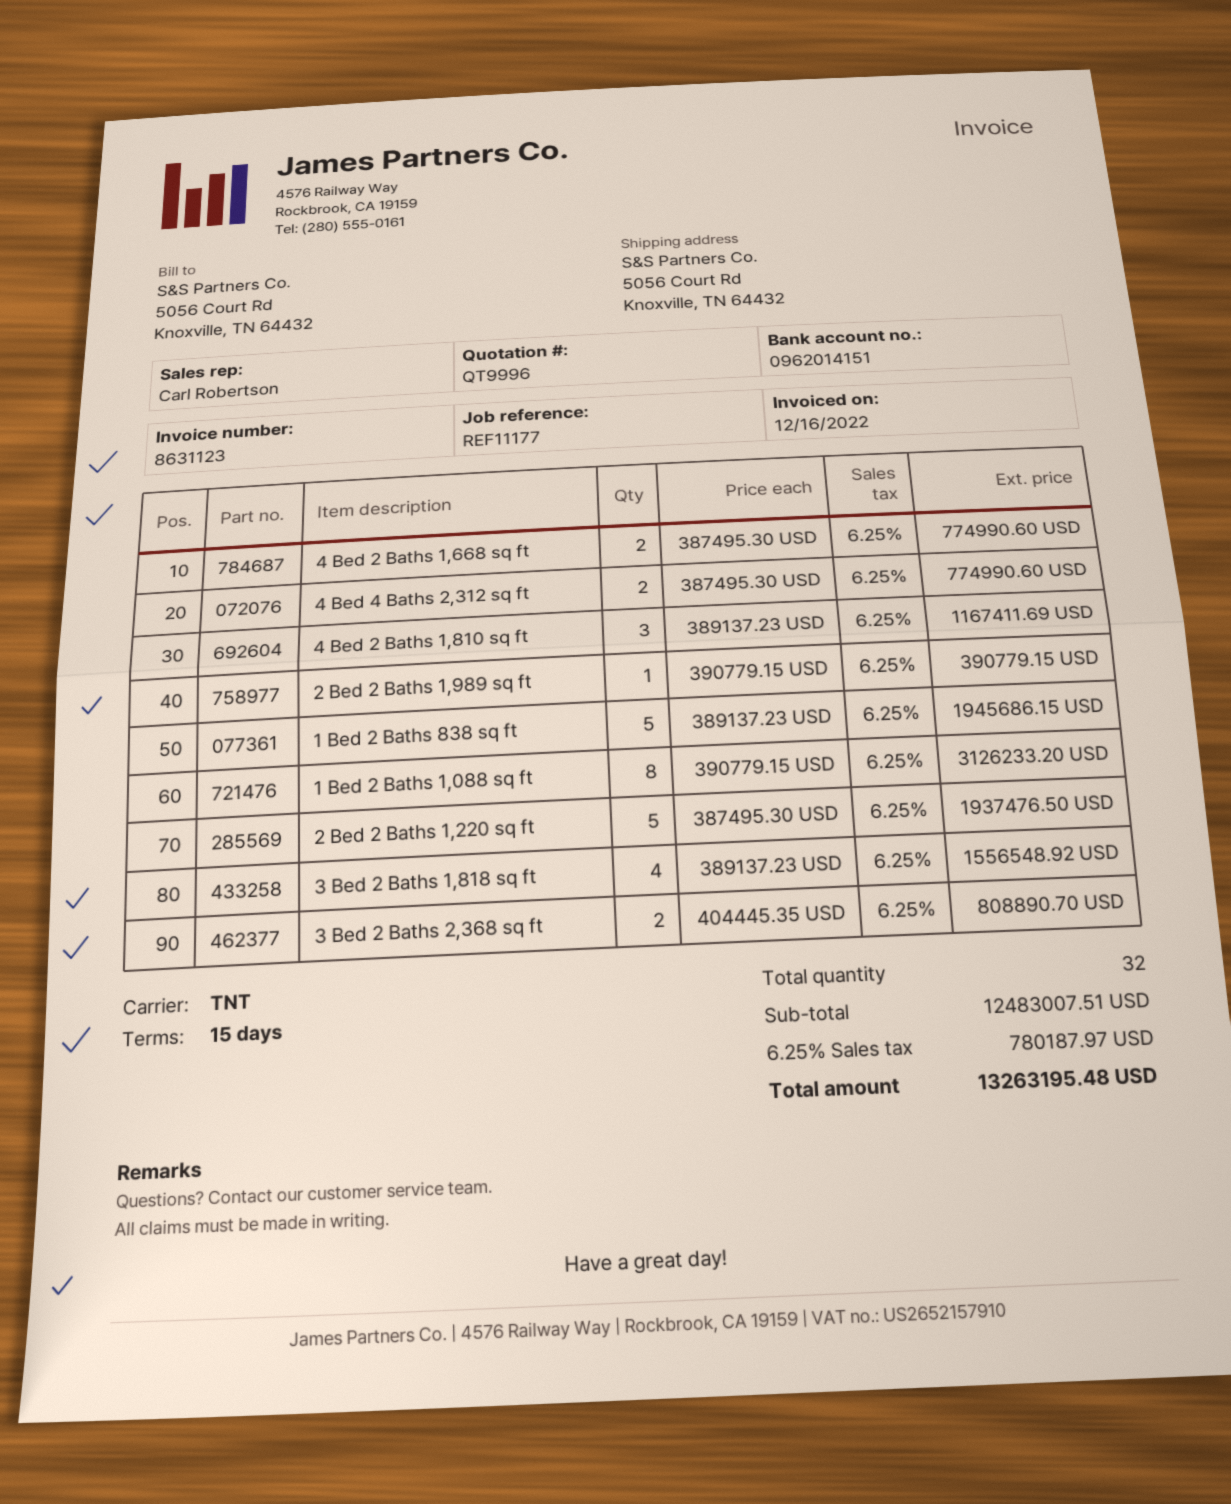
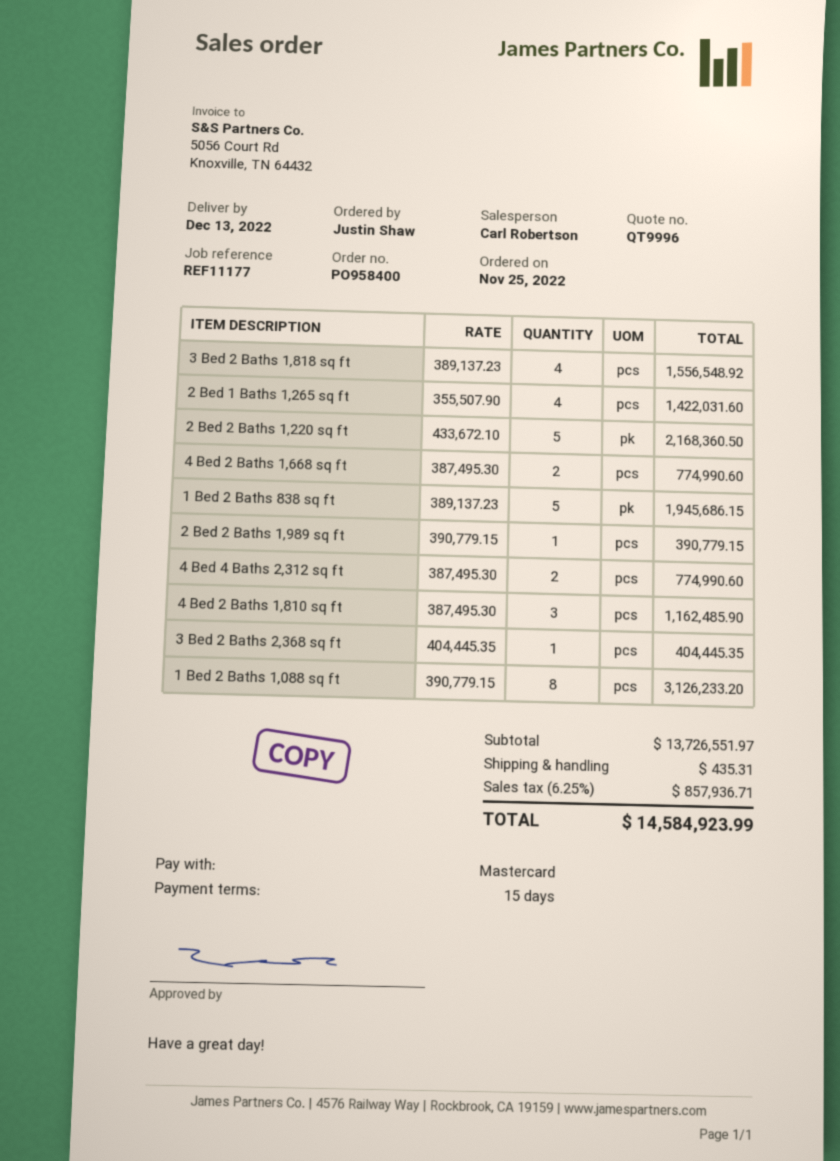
4 Bed 2 Baths 1,810 sq ft: 3 x 389137.23 = 1167411.69 -> 3 x 387495.30 = 1162485.90
2 Bed 2 Baths 1,220 sq ft: 5 x 387495.30 = 1937476.50 -> 5 x 433672.10 = 2168360.50
3 Bed 2 Baths 2,368 sq ft: 2 x 404445.35 = 808890.70 -> 1 x 404445.35 = 404445.35
2 Bed 1 Baths 1,265 sq ft: none -> 4 x 355507.90 = 1422031.60
subtotal: 12483007.51 -> 13726551.97
shipping: none -> 435.31
tax: 6.25% = 780187.97 -> 6.25% = 857936.71
total: 13263195.48 -> 14584923.99

